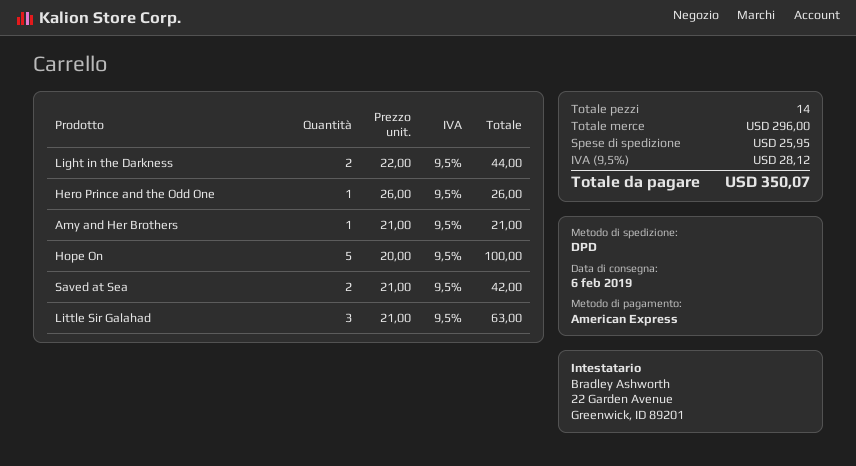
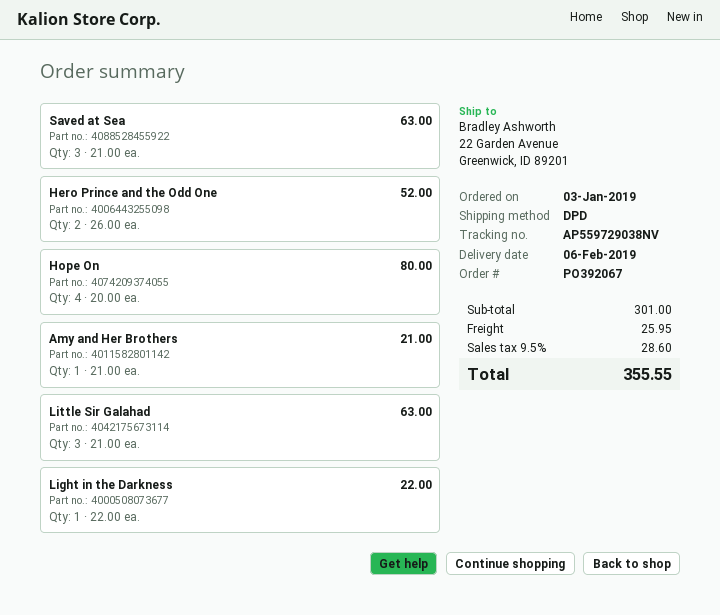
Light in the Darkness: 2 x 22.00 = 44.00 -> 1 x 22.00 = 22.00
Hero Prince and the Odd One: 1 x 26.00 = 26.00 -> 2 x 26.00 = 52.00
Hope On: 5 x 20.00 = 100.00 -> 4 x 20.00 = 80.00
Saved at Sea: 2 x 21.00 = 42.00 -> 3 x 21.00 = 63.00
subtotal: 296.00 -> 301.00
tax: 9.5% = 28.12 -> 9.5% = 28.60
total: 350.07 -> 355.55

